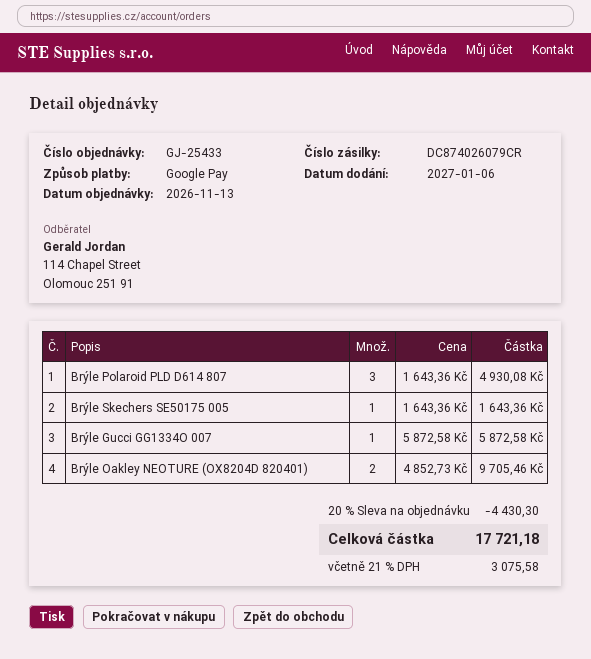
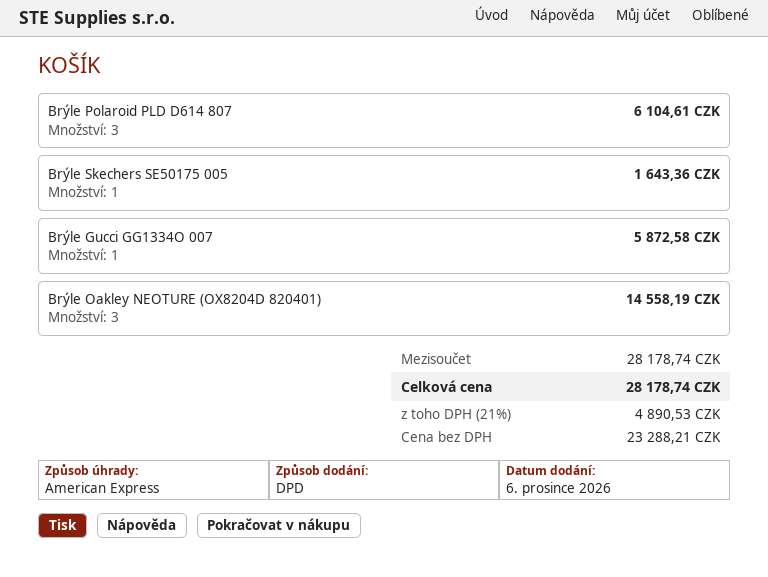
delivery date: 2027-01-06 -> 2026-12-06
payment method: Google Pay -> American Express
Brýle Polaroid PLD D614 807: 3 for 4930.08 -> 3 for 6104.61
Brýle Oakley NEOTURE (OX8204D 820401): 2 for 9705.46 -> 3 for 14558.19
discount: 20% = 4430.30 -> none
tax: 21% = 3075.58 -> 21% = 4890.53
total: 17721.18 -> 28178.74

